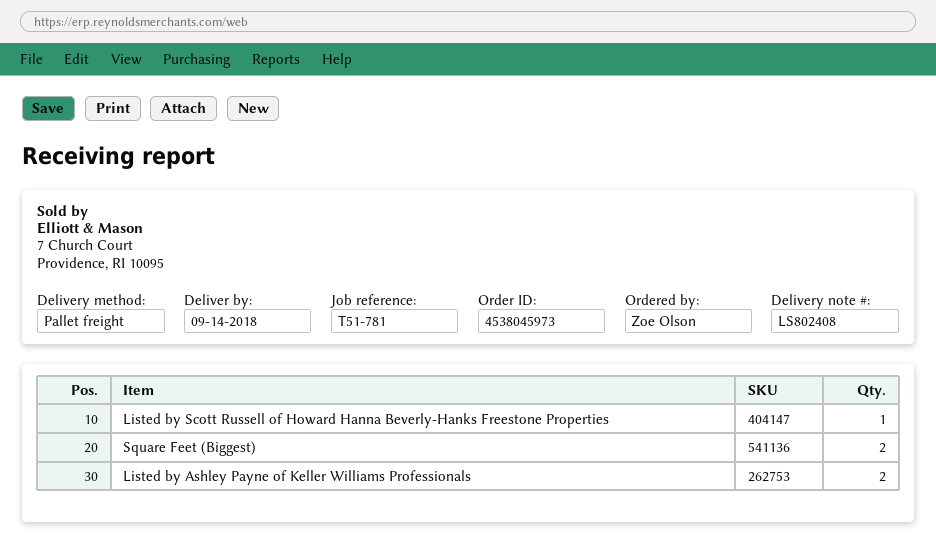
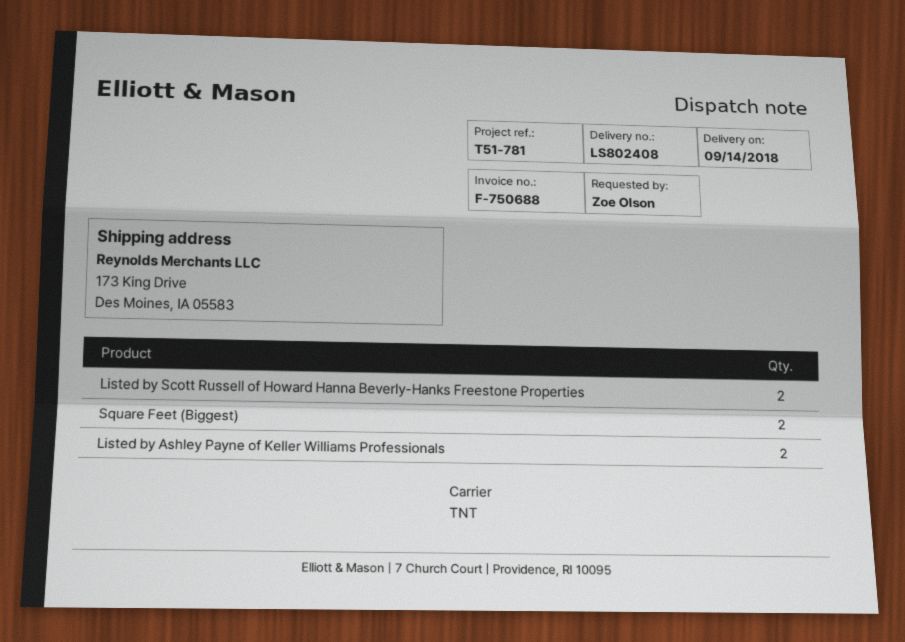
shipping method: pallet freight -> TNT
Listed by Scott Russell of Howard Hanna Beverly-Hanks Freestone Properties: 1 -> 2

